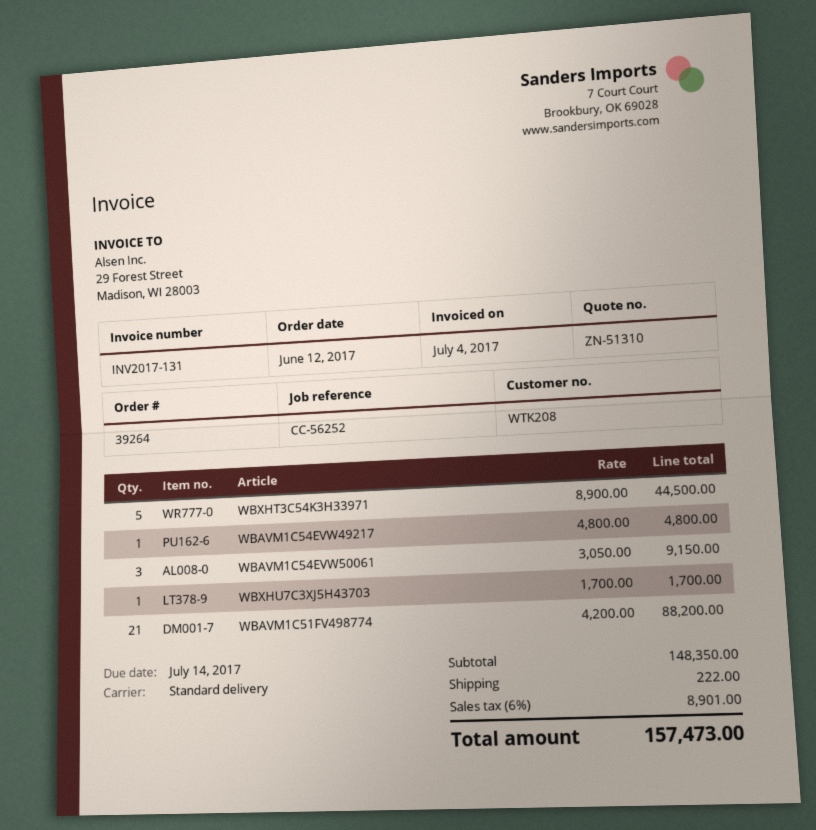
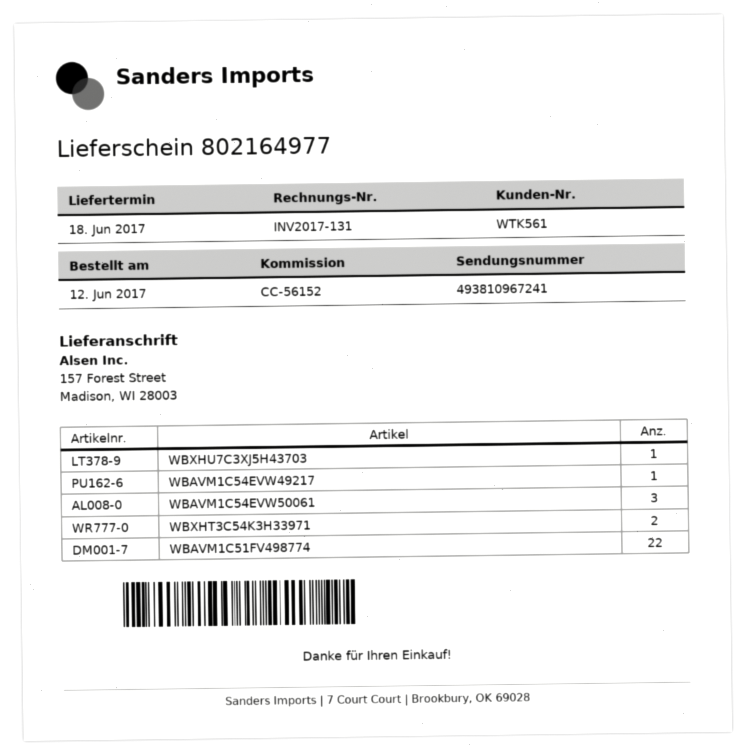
customer number: WTK208 -> WTK561
reference: CC-56252 -> CC-56152
WBXHT3C54K3H33971: 5 -> 2
WBAVM1C51FV498774: 21 -> 22

